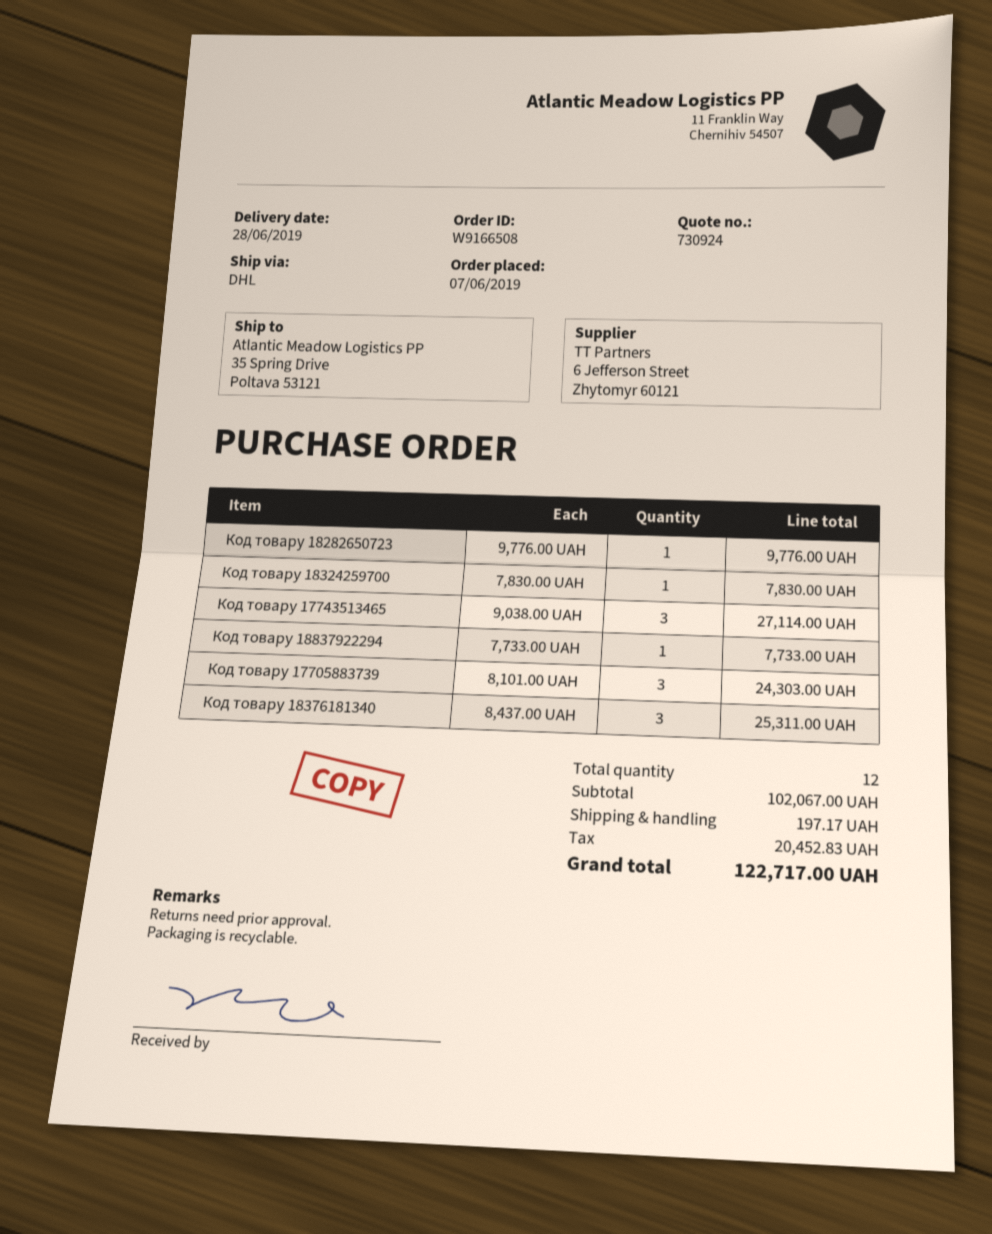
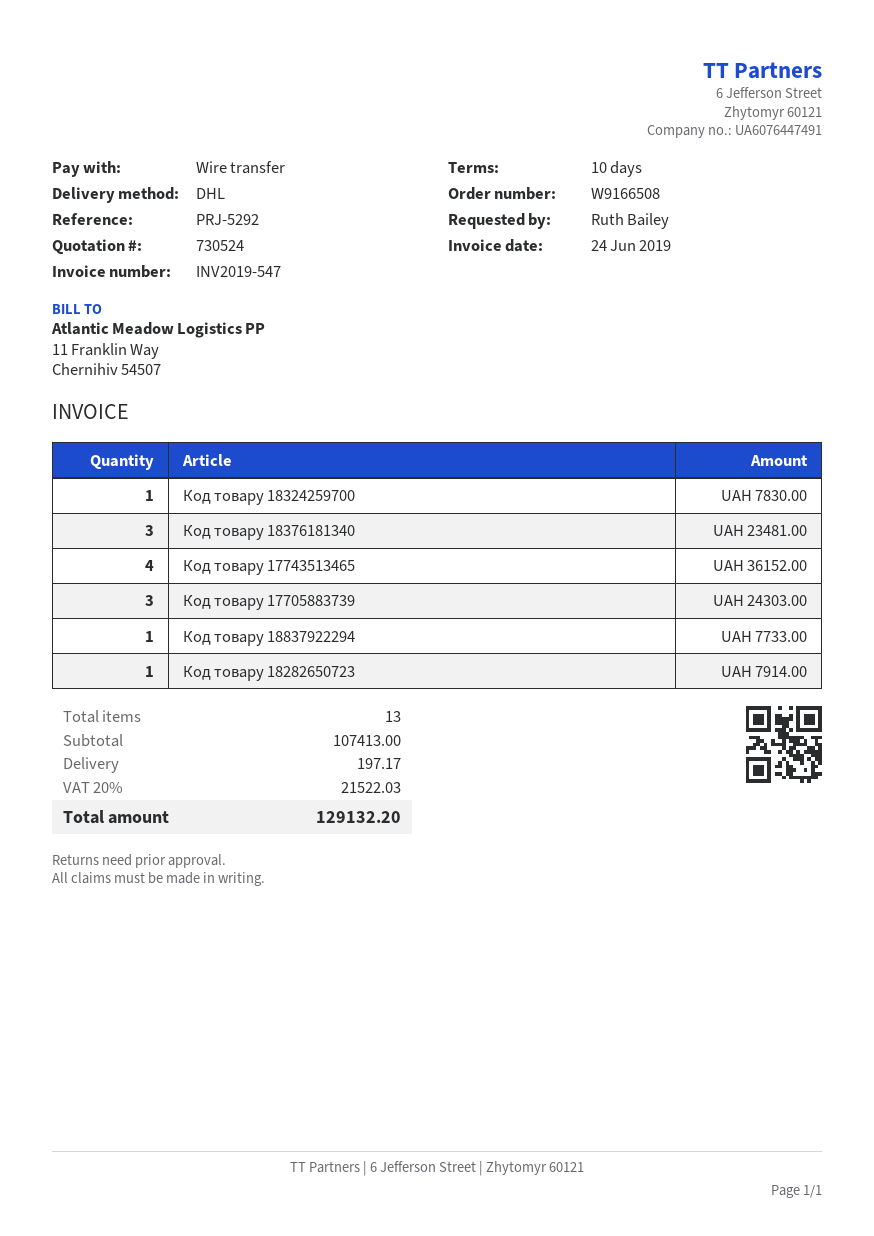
quote number: 730924 -> 730524
Код товару 18282650723: 1 for 9776.00 -> 1 for 7914.00
Код товару 17743513465: 3 for 27114.00 -> 4 for 36152.00
Код товару 18376181340: 3 for 25311.00 -> 3 for 23481.00
total quantity: 12 -> 13
subtotal: 102067.00 -> 107413.00
tax: 20452.83 -> 21522.03
total: 122717.00 -> 129132.20

